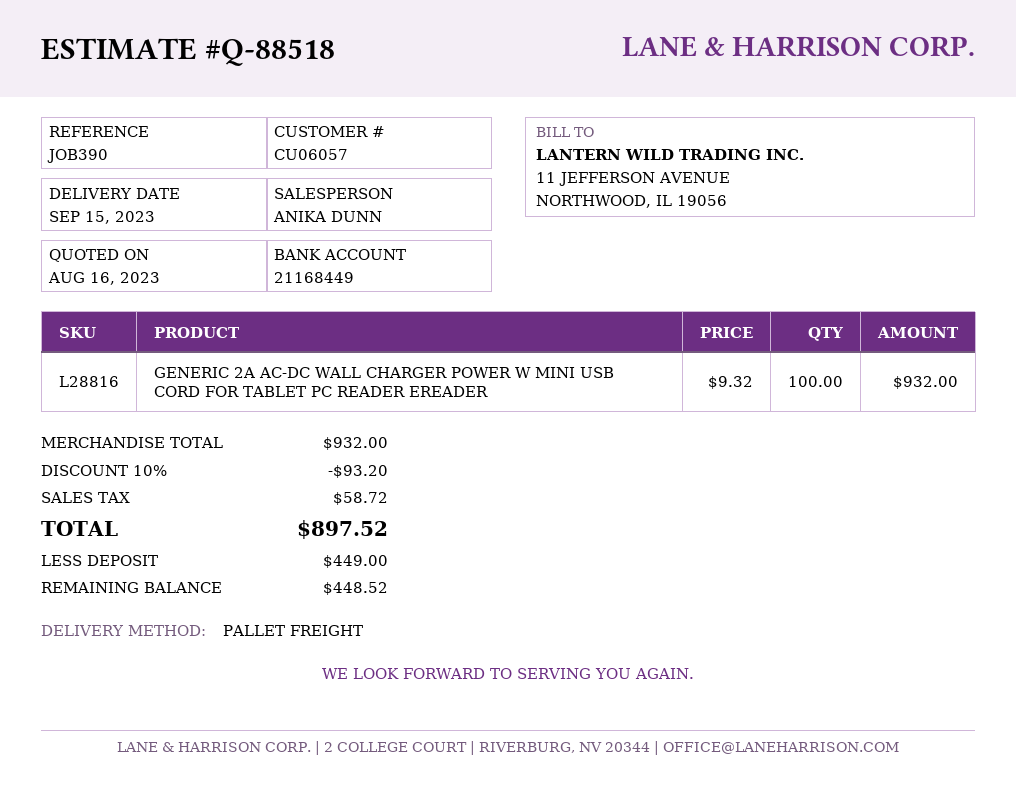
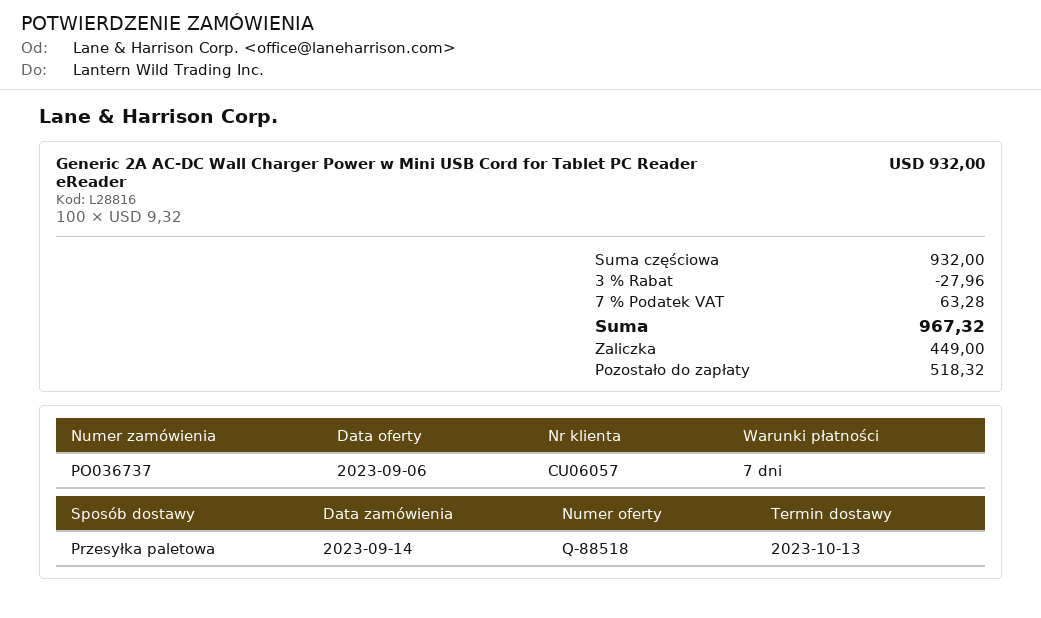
quote date: 2023-08-16 -> 2023-09-06
delivery date: 2023-09-15 -> 2023-10-13
discount: 10% = 93.20 -> 3% = 27.96
tax: 58.72 -> 63.28
total: 897.52 -> 967.32
balance: 448.52 -> 518.32

